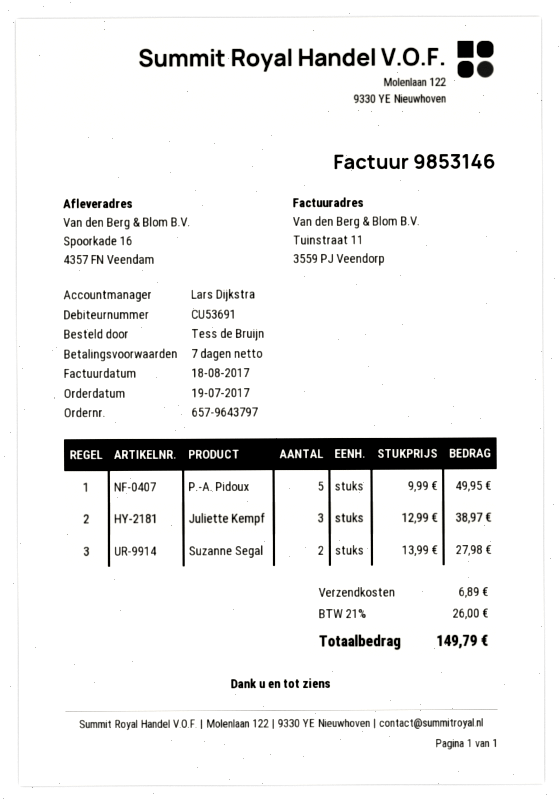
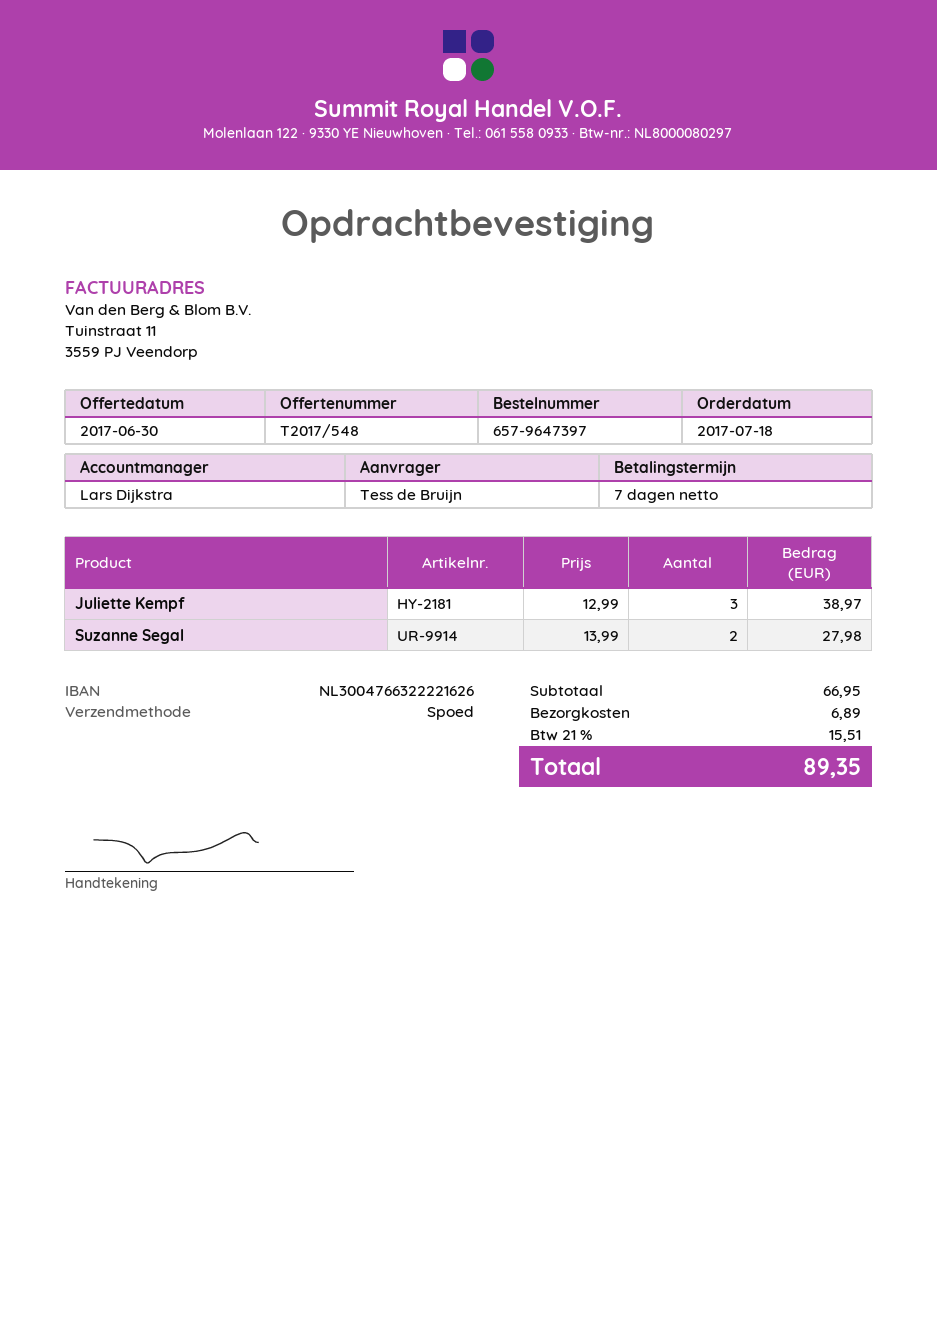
order number: 657-9643797 -> 657-9647397
order date: 2017-07-19 -> 2017-07-18
P.-A. Pidoux: 5 x 9.99 = 49.95 -> none
tax: 21% = 26.00 -> 21% = 15.51
total: 149.79 -> 89.35

